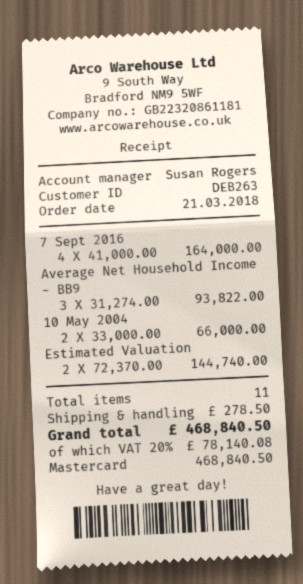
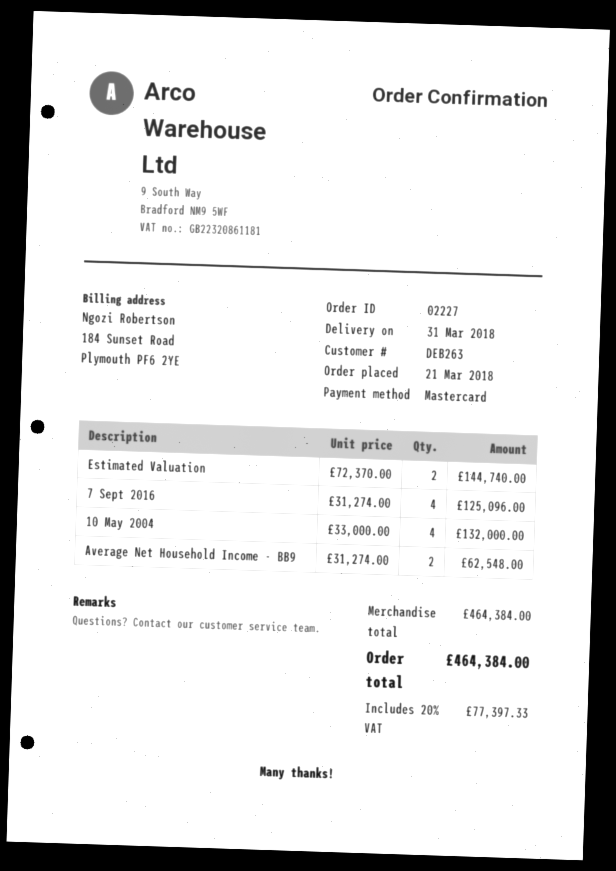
7 Sept 2016: 4 x 41000.00 = 164000.00 -> 4 x 31274.00 = 125096.00
Average Net Household Income - BB9: 3 x 31274.00 = 93822.00 -> 2 x 31274.00 = 62548.00
10 May 2004: 2 x 33000.00 = 66000.00 -> 4 x 33000.00 = 132000.00
shipping: 278.50 -> none
tax: 20% = 78140.08 -> 20% = 77397.33
total: 468840.50 -> 464384.00

